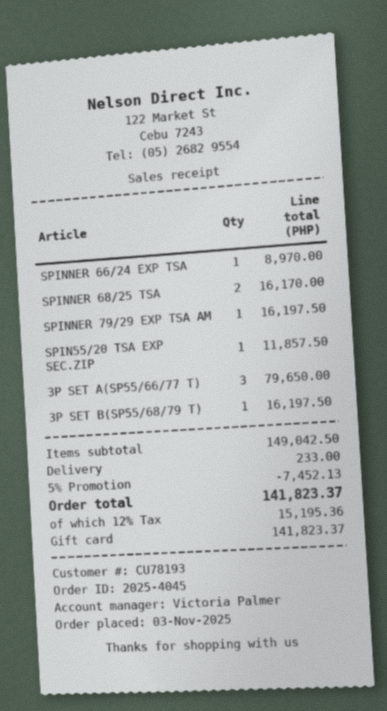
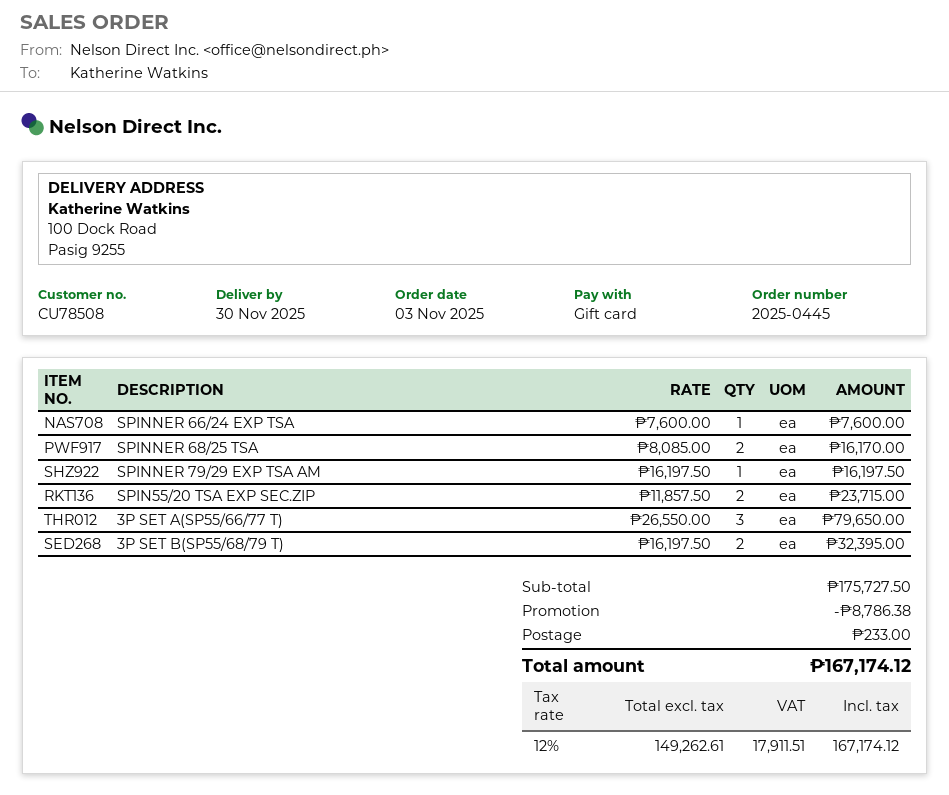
order number: 2025-4045 -> 2025-0445
customer number: CU78193 -> CU78508
SPINNER 66/24 EXP TSA: 1 for 8970.00 -> 1 for 7600.00
SPIN55/20 TSA EXP SEC.ZIP: 1 for 11857.50 -> 2 for 23715.00
3P SET B(SP55/68/79 T): 1 for 16197.50 -> 2 for 32395.00
subtotal: 149042.50 -> 175727.50
discount: 7452.13 -> 8786.38
tax: 12% = 15195.36 -> 12% = 17911.51
total: 141823.37 -> 167174.12

